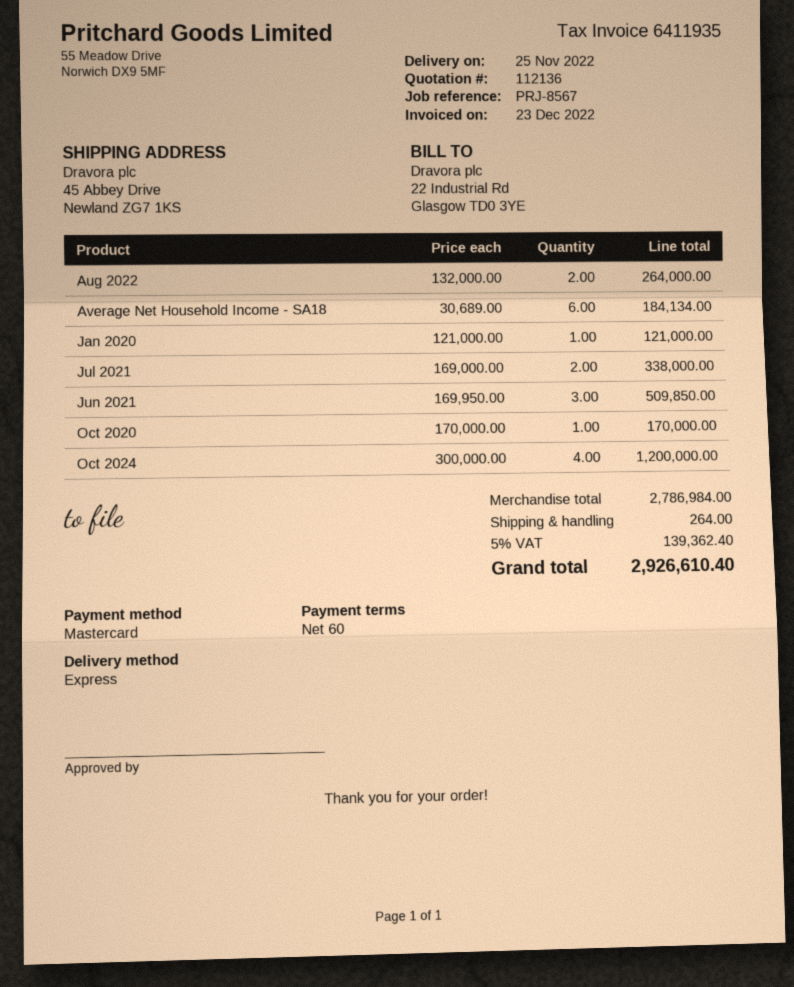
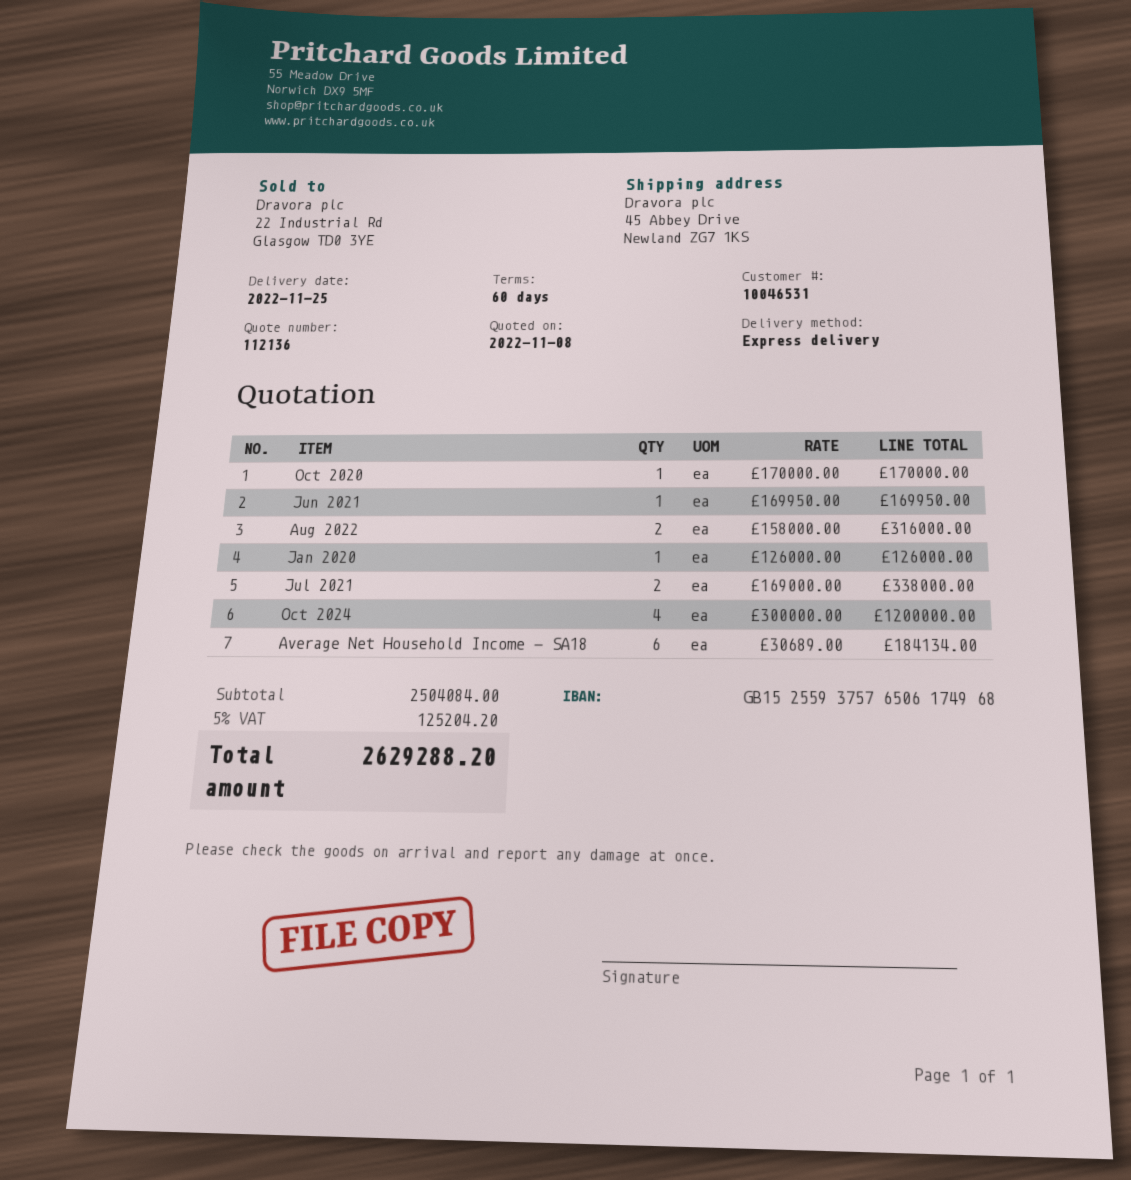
Aug 2022: 2 x 132000.00 = 264000.00 -> 2 x 158000.00 = 316000.00
Jan 2020: 1 x 121000.00 = 121000.00 -> 1 x 126000.00 = 126000.00
Jun 2021: 3 x 169950.00 = 509850.00 -> 1 x 169950.00 = 169950.00
subtotal: 2786984.00 -> 2504084.00
shipping: 264.00 -> none
tax: 5% = 139362.40 -> 5% = 125204.20
total: 2926610.40 -> 2629288.20

